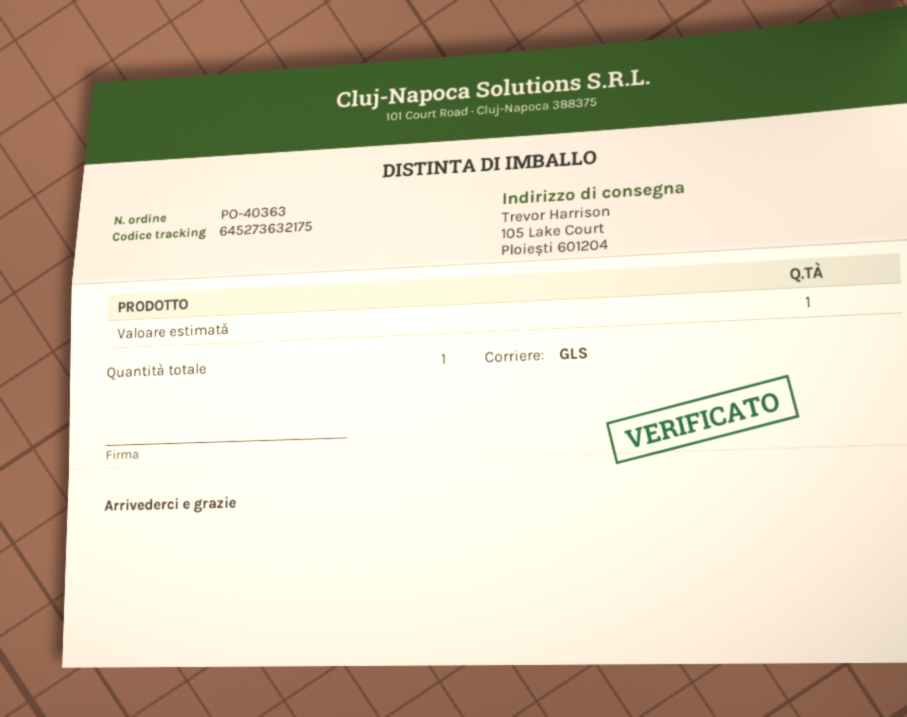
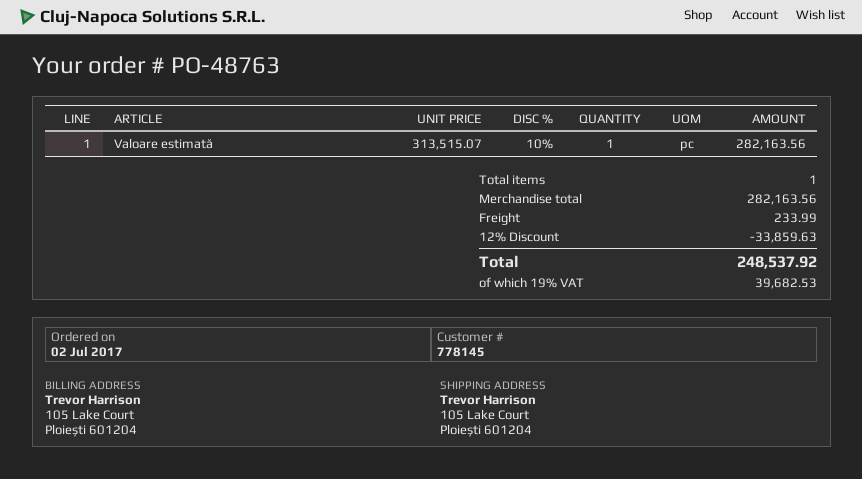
order number: PO-40363 -> PO-48763

